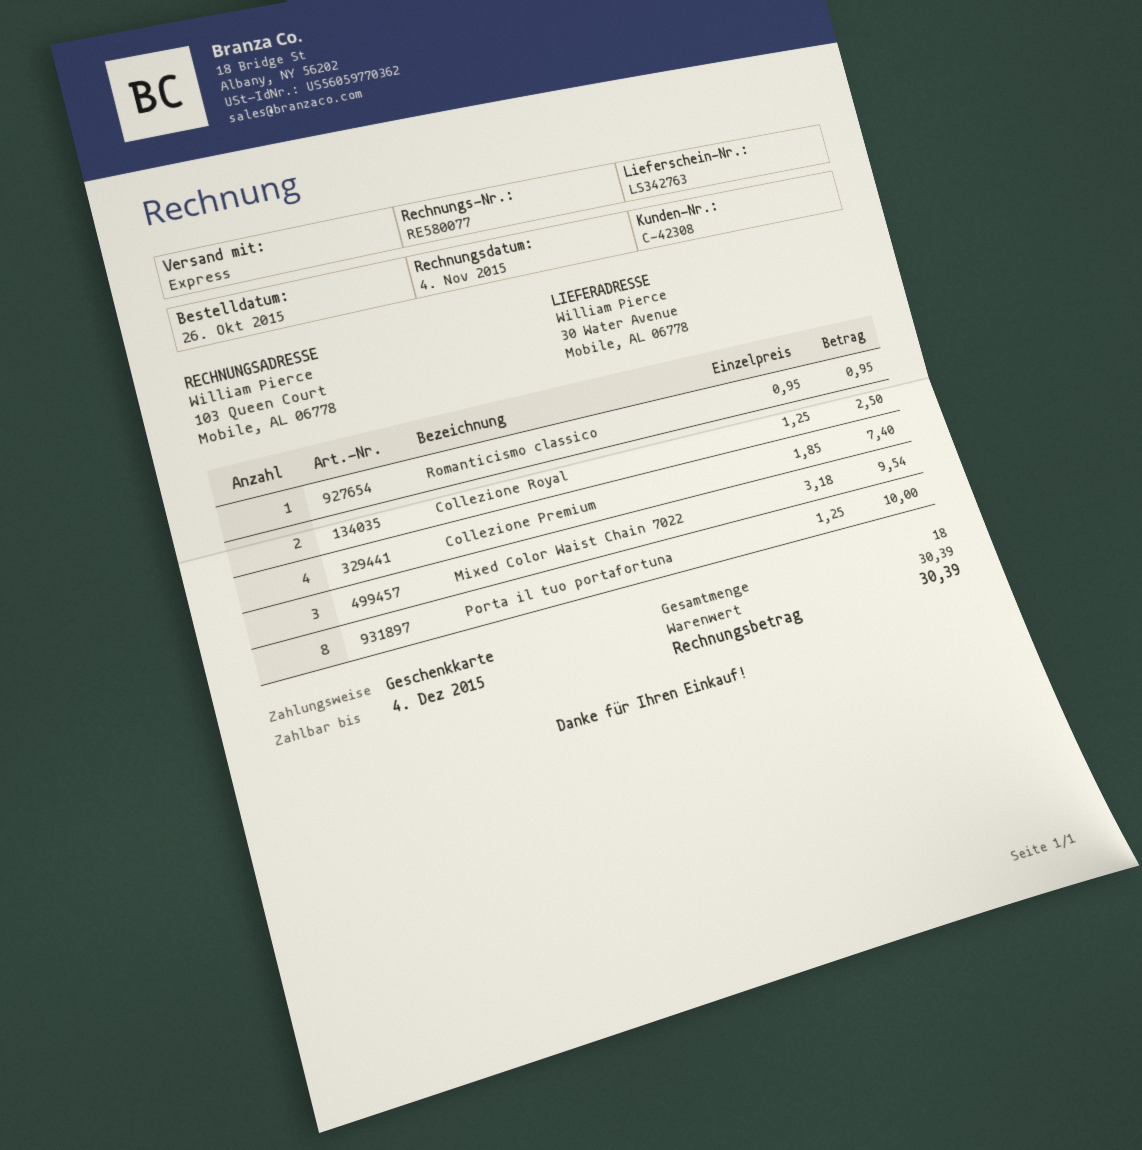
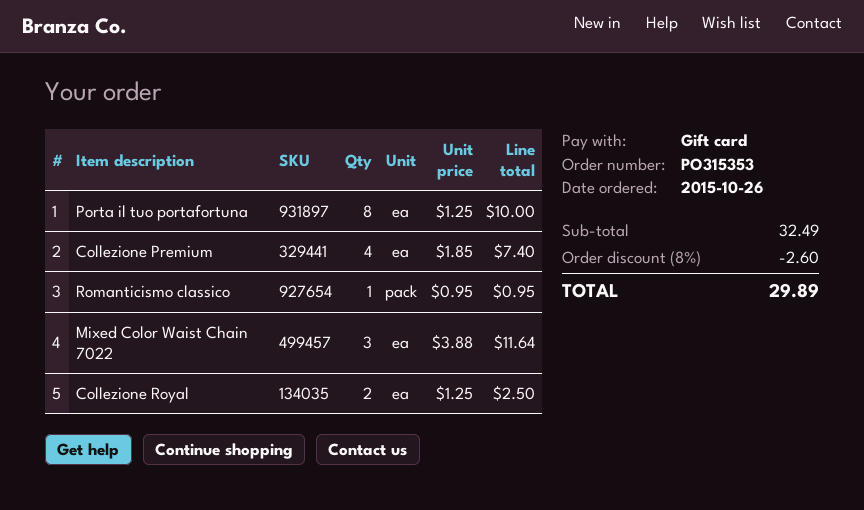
Mixed Color Waist Chain 7022: 3 x 3.18 = 9.54 -> 3 x 3.88 = 11.64
subtotal: 30.39 -> 32.49
discount: none -> 8% = 2.60
total: 30.39 -> 29.89

